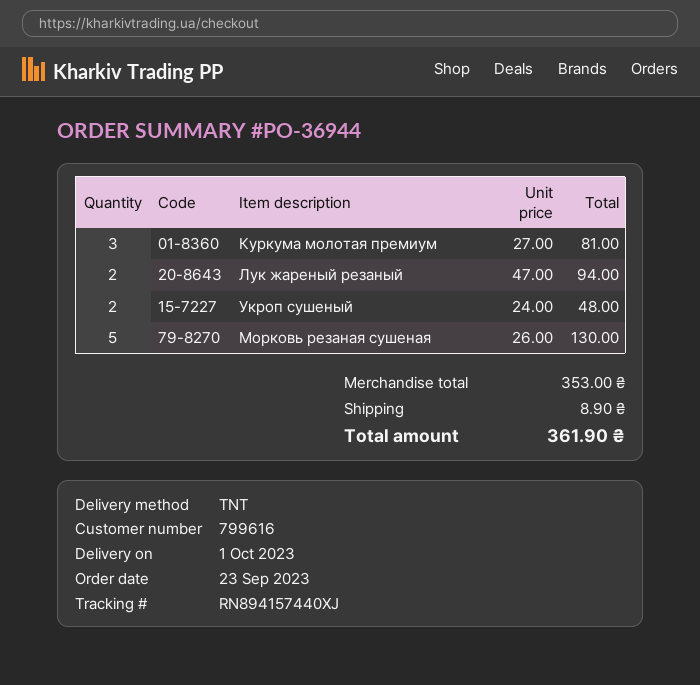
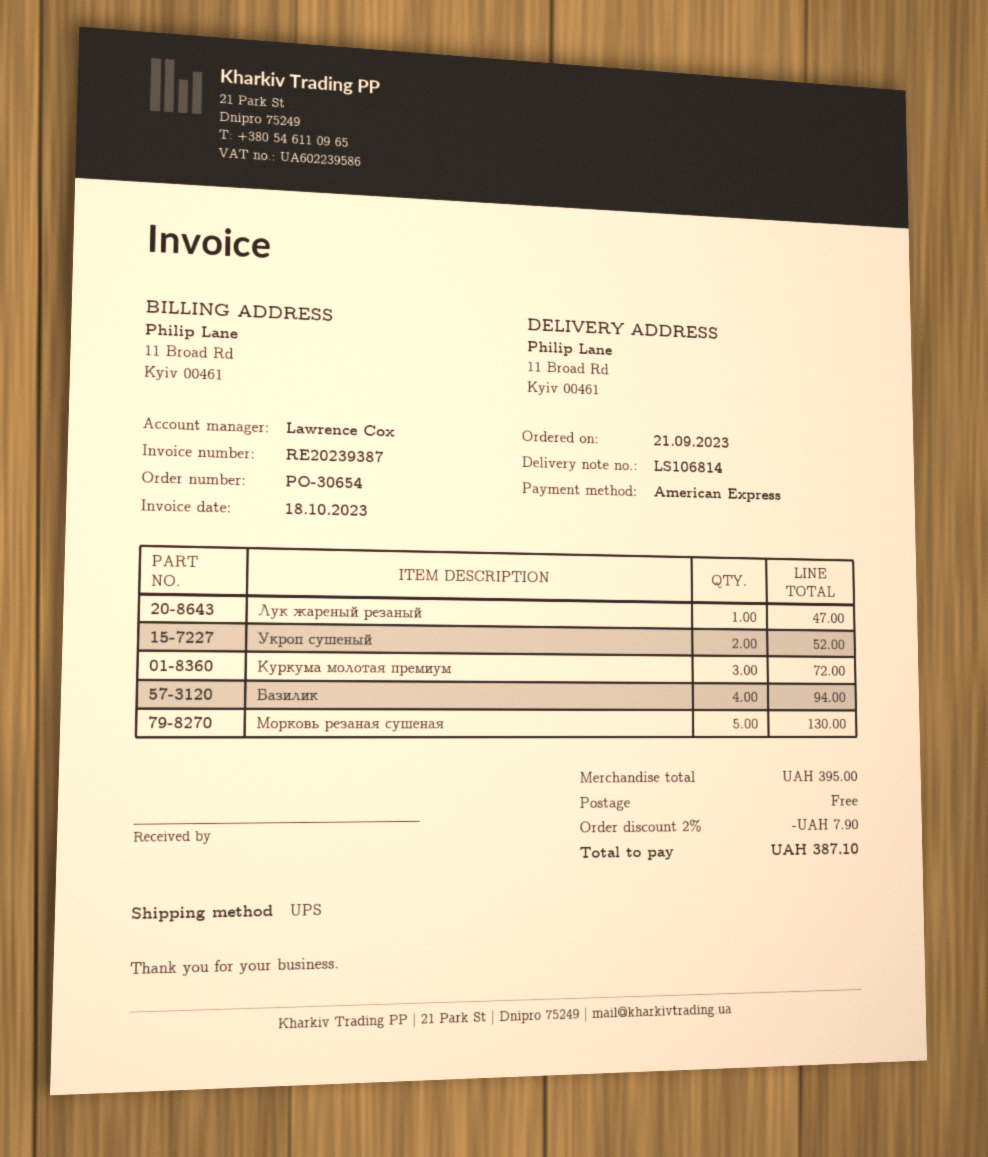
order number: PO-36944 -> PO-30654
order date: 2023-09-23 -> 2023-09-21
shipping method: TNT -> UPS
Куркума молотая премиум: 3 for 81.00 -> 3 for 72.00
Лук жареный резаный: 2 for 94.00 -> 1 for 47.00
Укроп сушеный: 2 for 48.00 -> 2 for 52.00
Базилик: none -> 4 for 94.00
subtotal: 353.00 -> 395.00
discount: none -> 2% = 7.90
shipping: 8.90 -> 0.00
total: 361.90 -> 387.10

